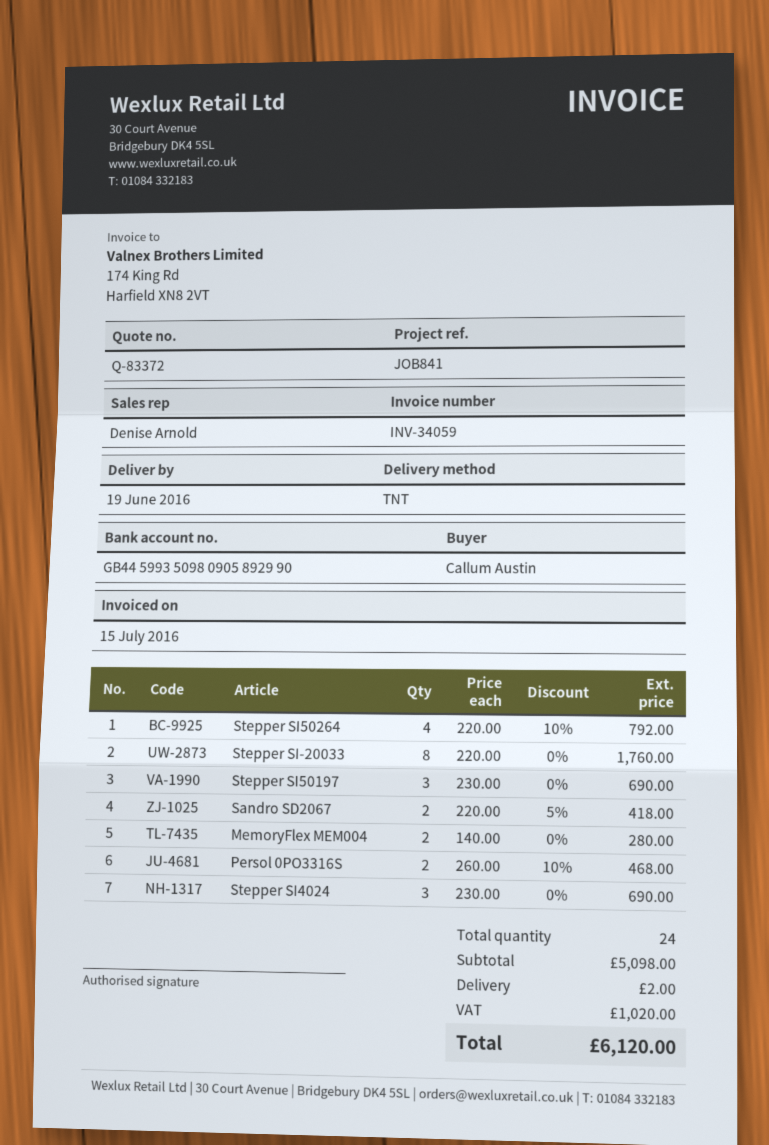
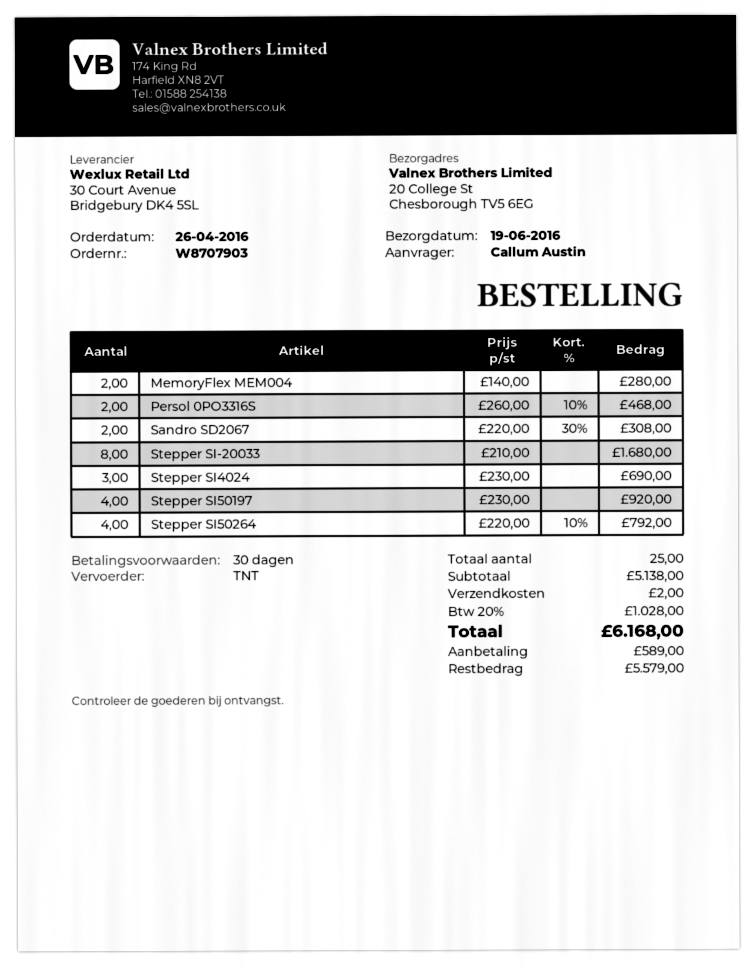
Stepper SI-20033: 8 x 220.00 = 1760.00 -> 8 x 210.00 = 1680.00
Stepper SI50197: 3 x 230.00 = 690.00 -> 4 x 230.00 = 920.00
Sandro SD2067: 2 x 220.00 - 5% = 418.00 -> 2 x 220.00 - 30% = 308.00
total quantity: 24 -> 25
subtotal: 5098.00 -> 5138.00
tax: 1020.00 -> 1028.00
total: 6120.00 -> 6168.00

